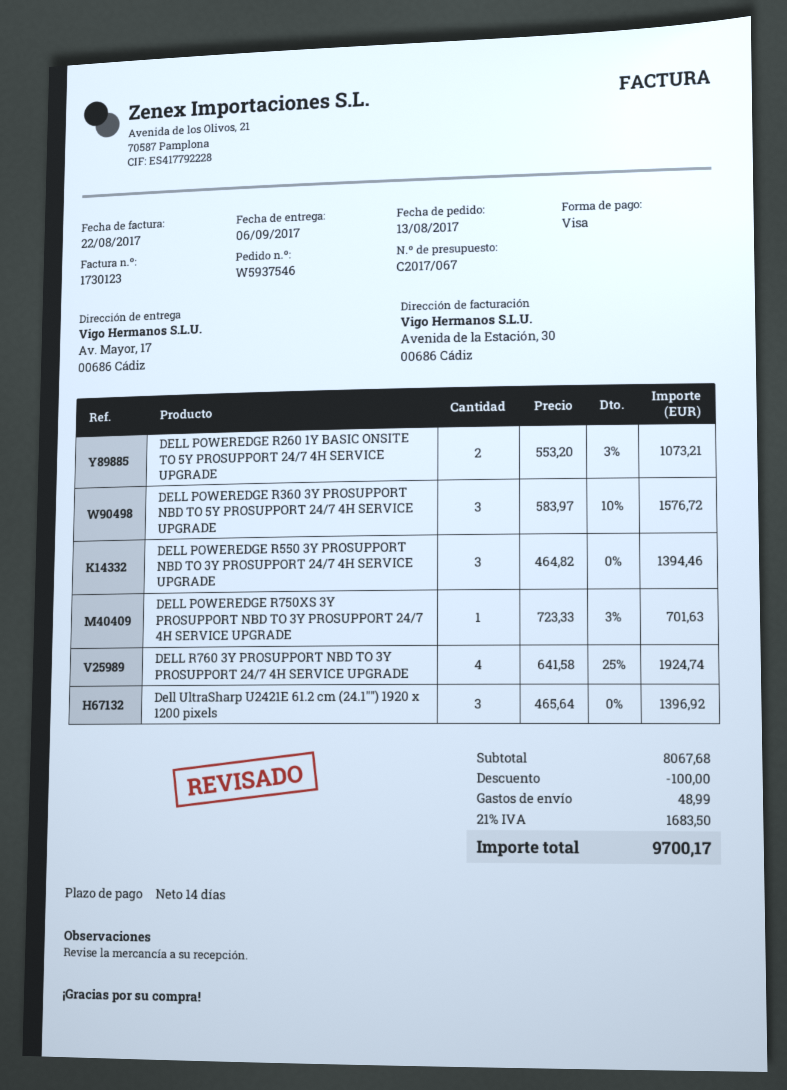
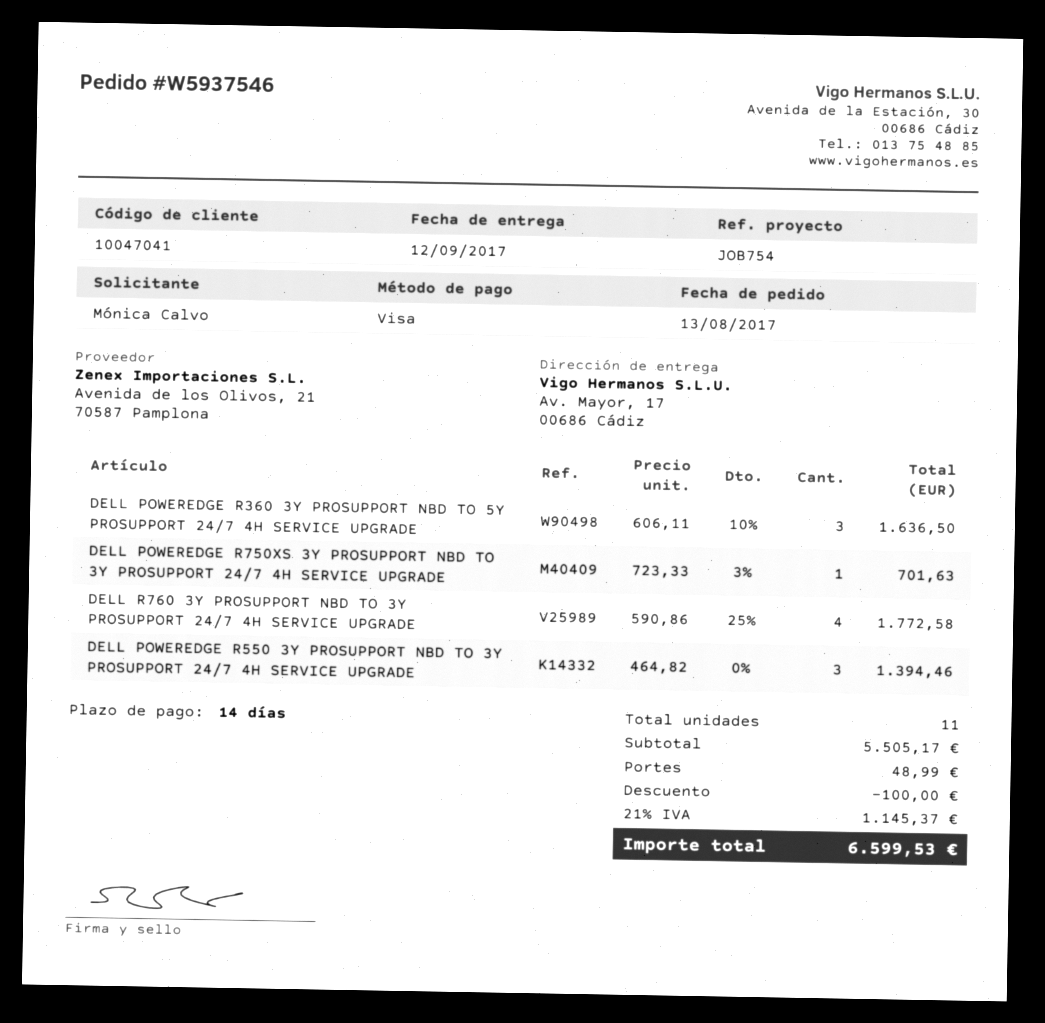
delivery date: 2017-09-06 -> 2017-09-12
DELL POWEREDGE R260 1Y BASIC ONSITE TO 5Y PROSUPPORT 24/7 4H SERVICE UPGRADE: 2 x 553.20 - 3% = 1073.21 -> none
DELL POWEREDGE R360 3Y PROSUPPORT NBD TO 5Y PROSUPPORT 24/7 4H SERVICE UPGRADE: 3 x 583.97 - 10% = 1576.72 -> 3 x 606.11 - 10% = 1636.50
DELL R760 3Y PROSUPPORT NBD TO 3Y PROSUPPORT 24/7 4H SERVICE UPGRADE: 4 x 641.58 - 25% = 1924.74 -> 4 x 590.86 - 25% = 1772.58
Dell UltraSharp U2421E 61.2 cm (24.1"") 1920 x 1200 pixels: 3 x 465.64 = 1396.92 -> none
subtotal: 8067.68 -> 5505.17
tax: 21% = 1683.50 -> 21% = 1145.37
total: 9700.17 -> 6599.53

